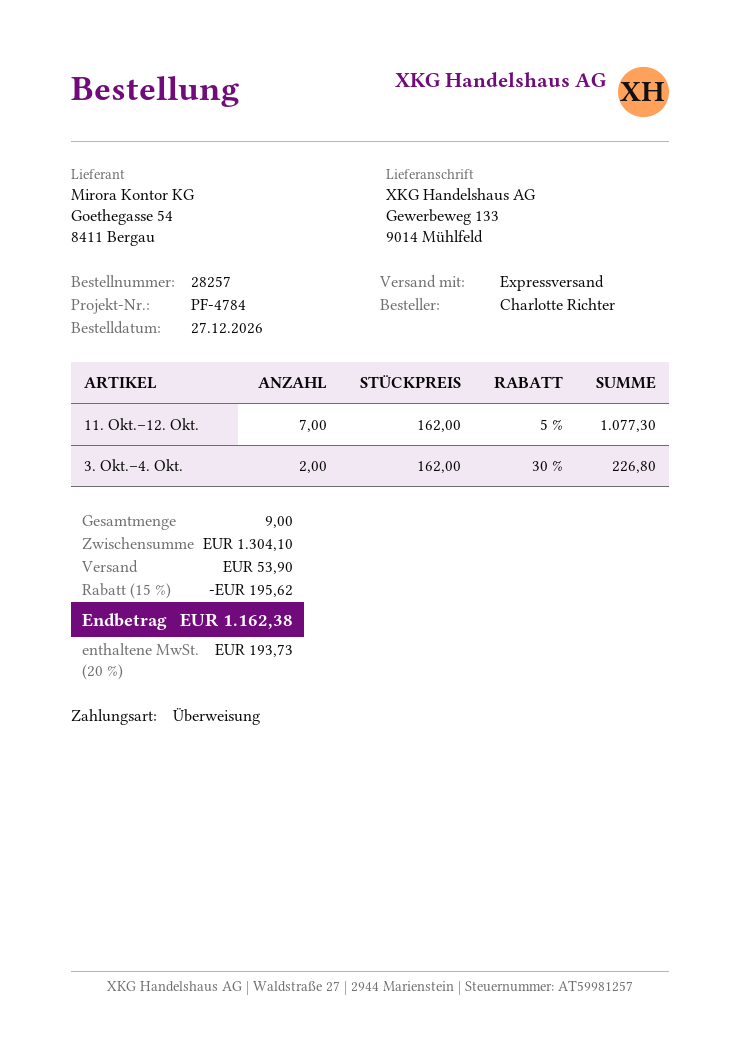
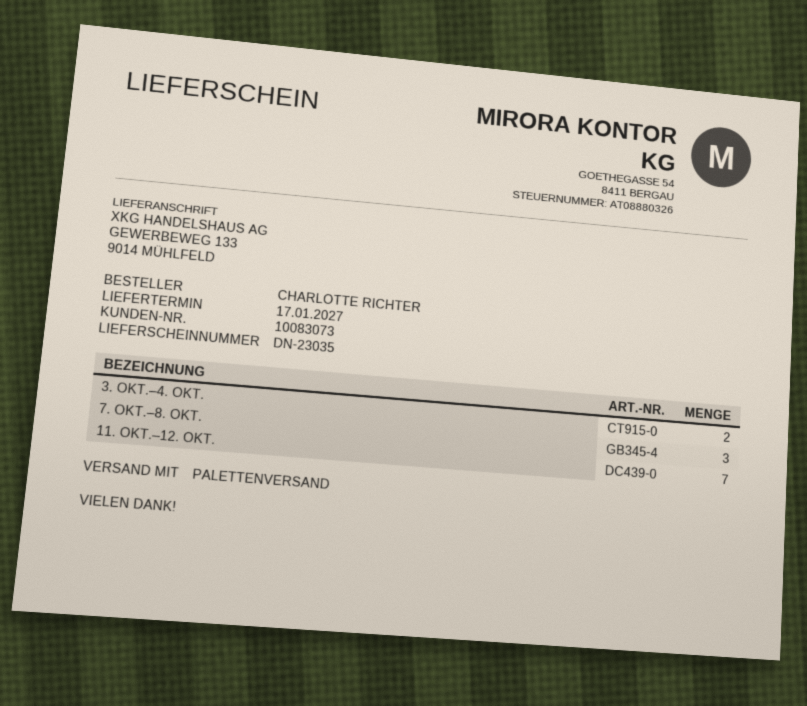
shipping method: express -> pallet freight
7. OKT.–8. OKT.: none -> 3

